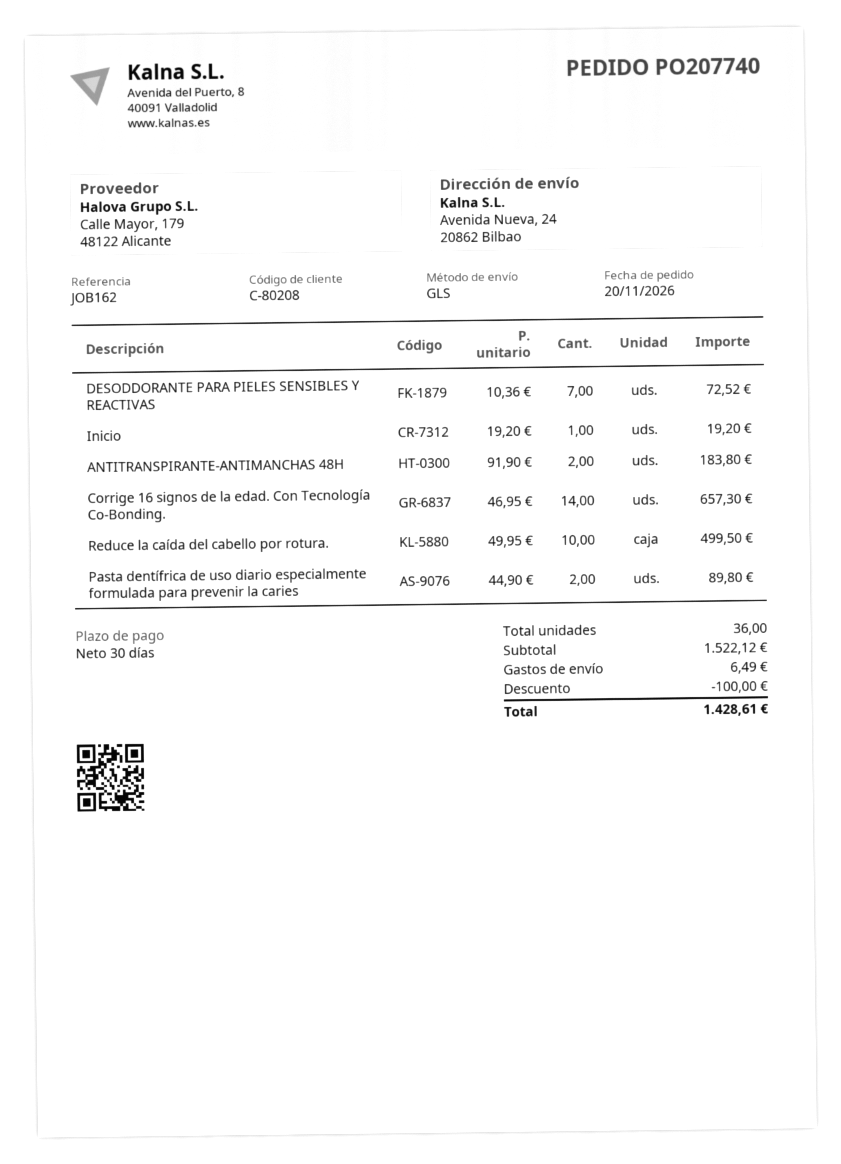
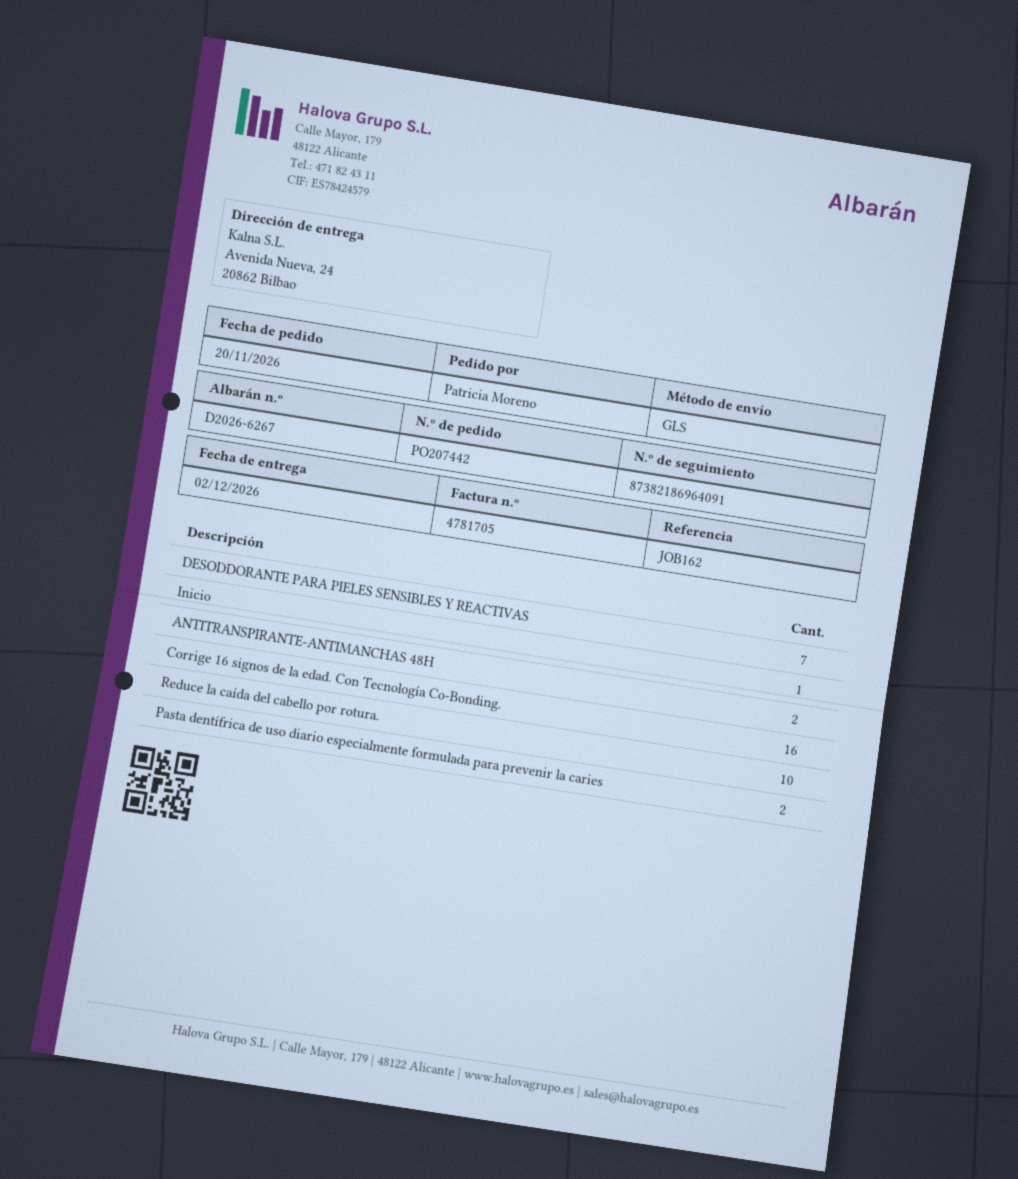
order number: PO207740 -> PO207442
Corrige 16 signos de la edad. Con Tecnología Co-Bonding.: 14 -> 16

